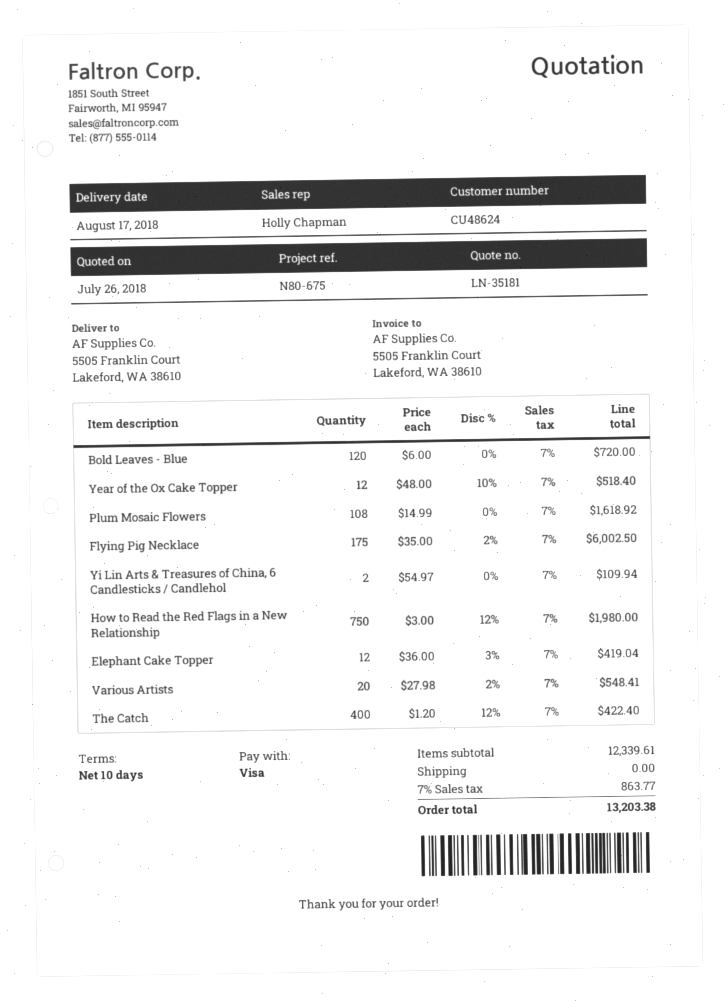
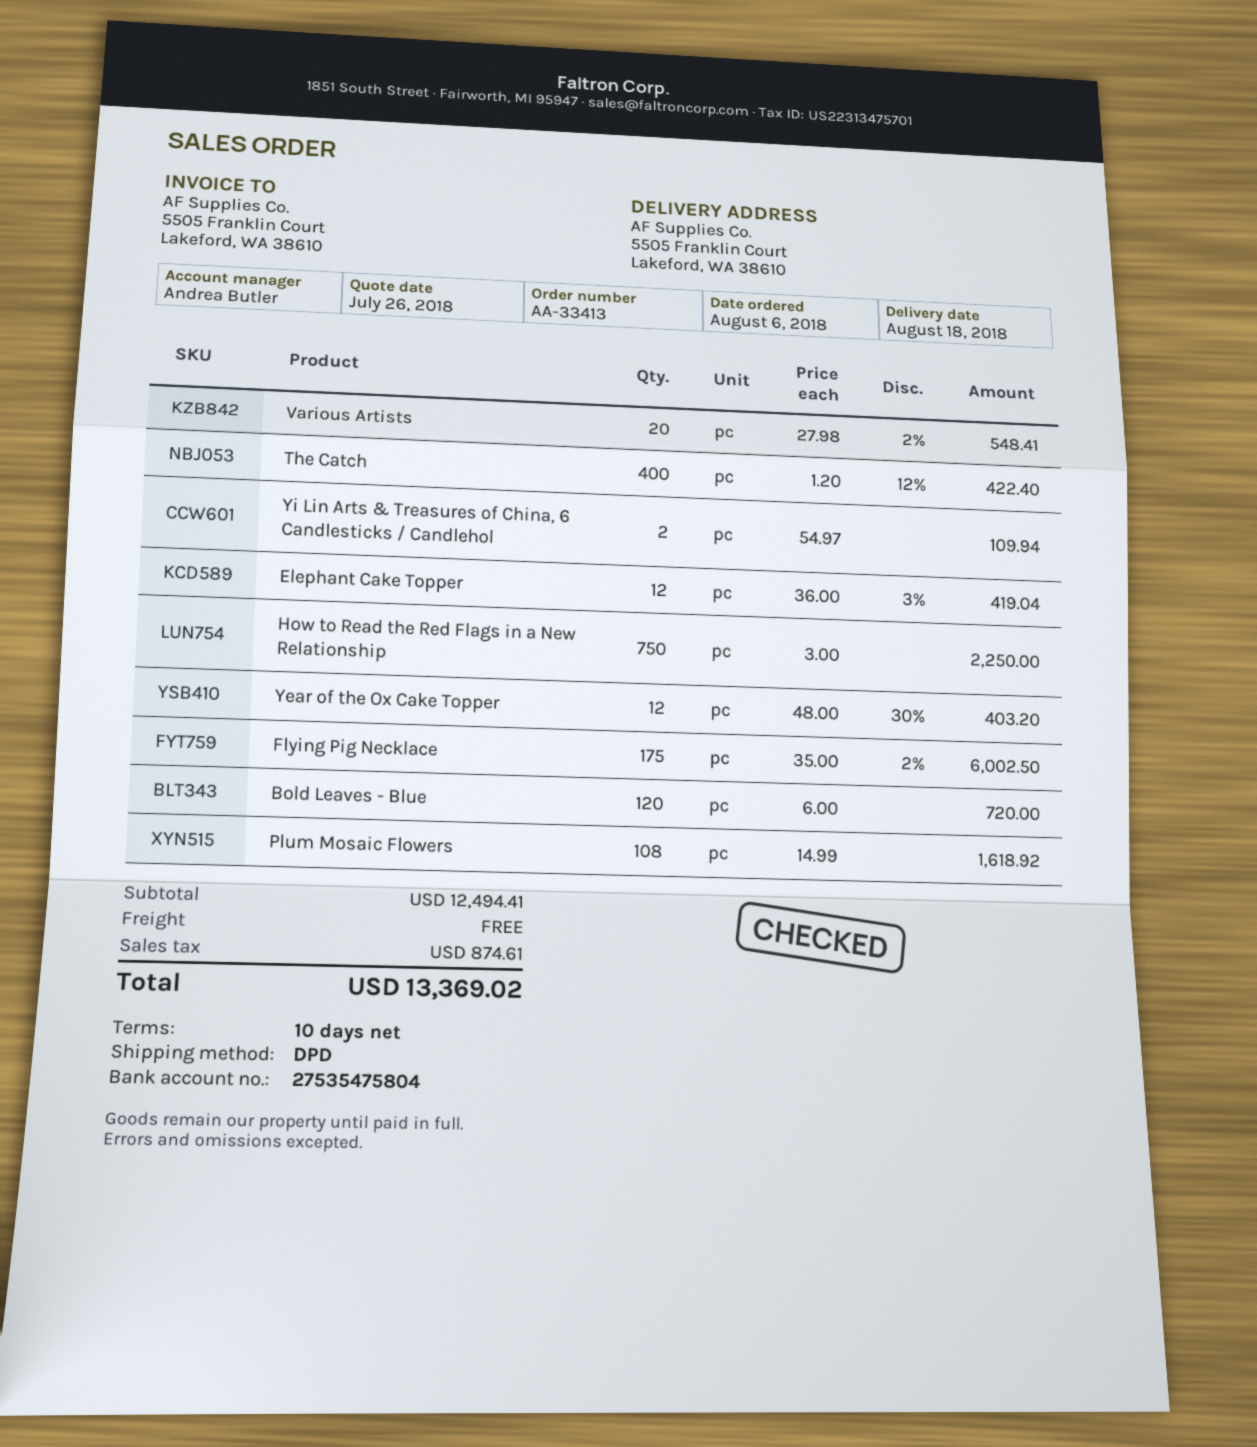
delivery date: 2018-08-17 -> 2018-08-18
sales rep: Holly Chapman -> Andrea Butler
Year of the Ox Cake Topper: 12 x 48.00 - 10% = 518.40 -> 12 x 48.00 - 30% = 403.20
How to Read the Red Flags in a New Relationship: 750 x 3.00 - 12% = 1980.00 -> 750 x 3.00 = 2250.00
subtotal: 12339.61 -> 12494.41
tax: 863.77 -> 874.61
total: 13203.38 -> 13369.02

